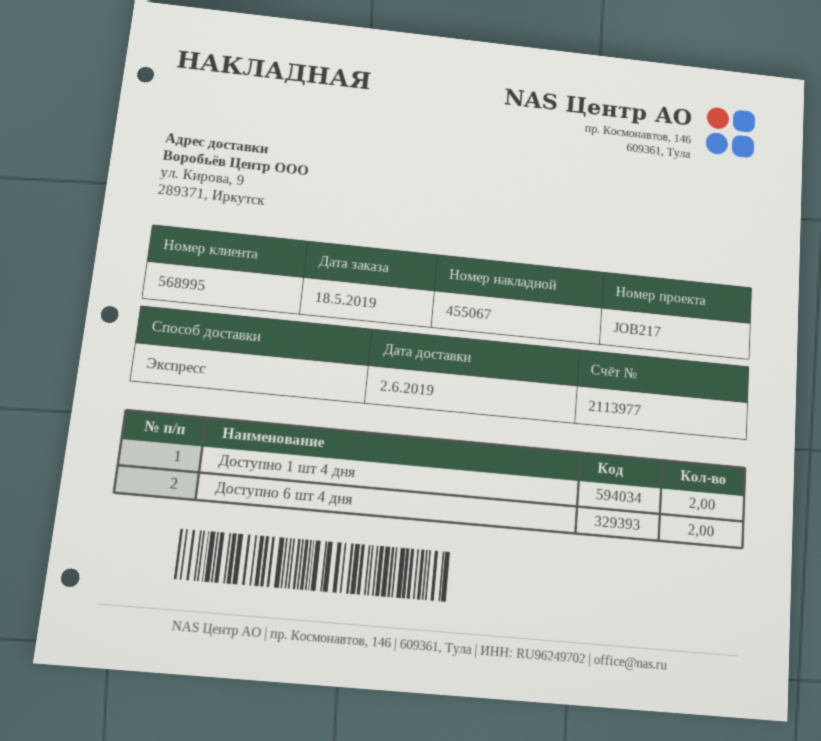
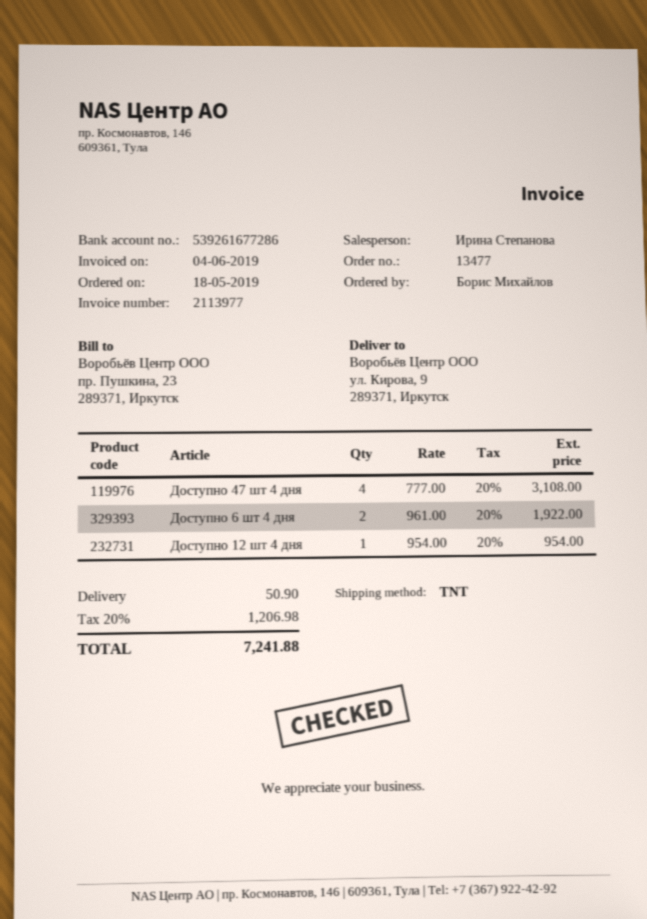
shipping method: express -> TNT
Доступно 1 шт 4 дня: 2 -> none
Доступно 47 шт 4 дня: none -> 4
Доступно 12 шт 4 дня: none -> 1

